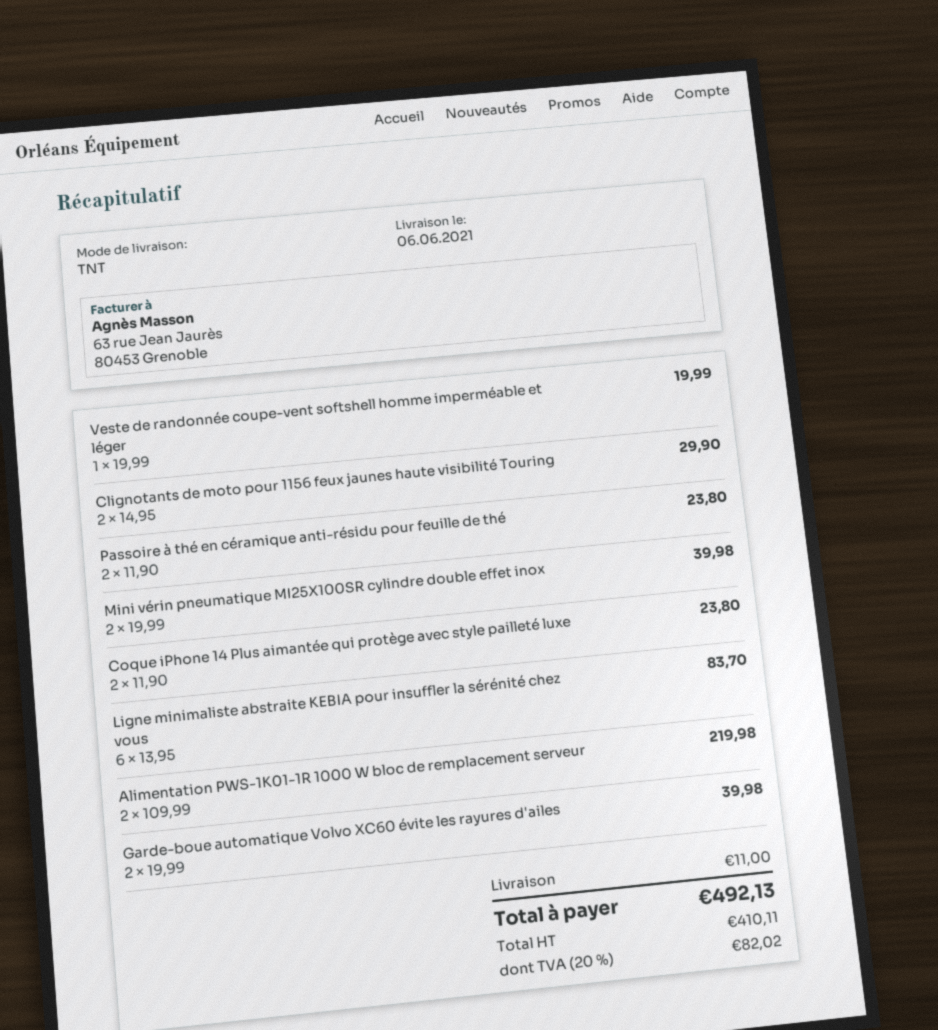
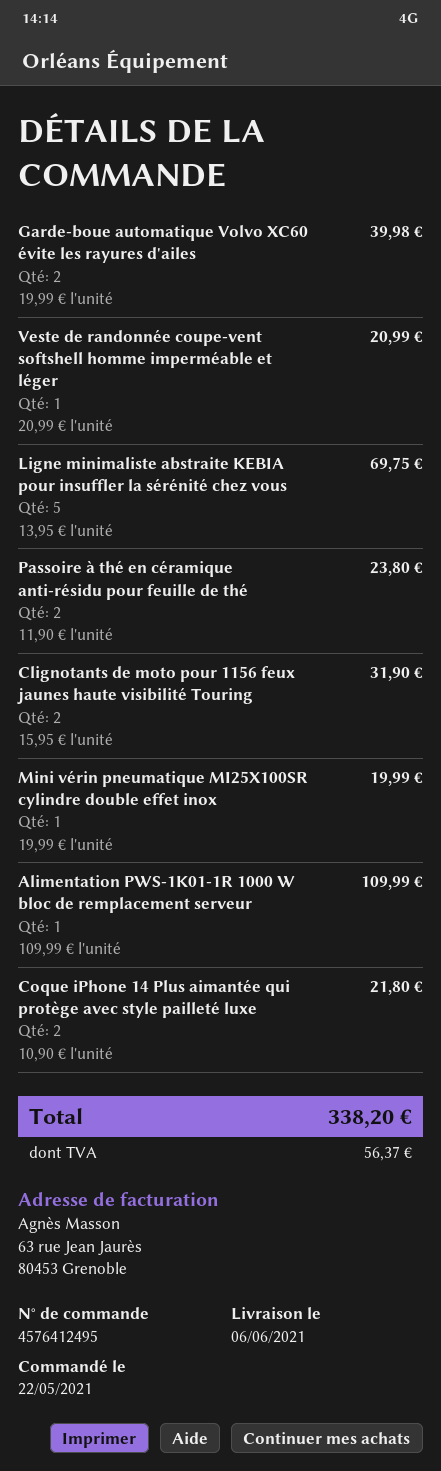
Veste de randonnée coupe-vent softshell homme imperméable et léger: 1 x 19.99 = 19.99 -> 1 x 20.99 = 20.99
Clignotants de moto pour 1156 feux jaunes haute visibilité Touring: 2 x 14.95 = 29.90 -> 2 x 15.95 = 31.90
Mini vérin pneumatique MI25X100SR cylindre double effet inox: 2 x 19.99 = 39.98 -> 1 x 19.99 = 19.99
Coque iPhone 14 Plus aimantée qui protège avec style pailleté luxe: 2 x 11.90 = 23.80 -> 2 x 10.90 = 21.80
Ligne minimaliste abstraite KEBIA pour insuffler la sérénité chez vous: 6 x 13.95 = 83.70 -> 5 x 13.95 = 69.75
Alimentation PWS-1K01-1R 1000 W bloc de remplacement serveur: 2 x 109.99 = 219.98 -> 1 x 109.99 = 109.99
shipping: 11.00 -> none
tax: 82.02 -> 56.37
total: 492.13 -> 338.20

